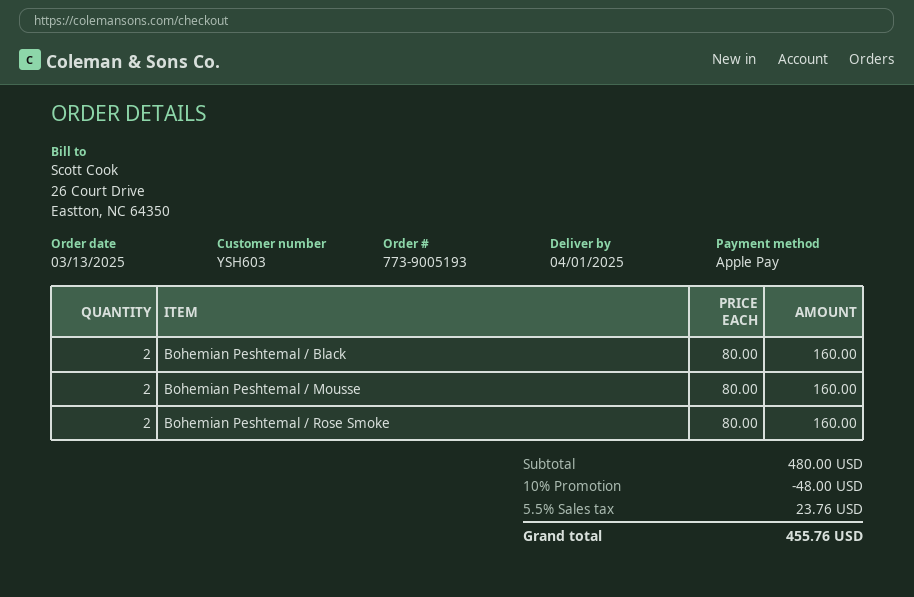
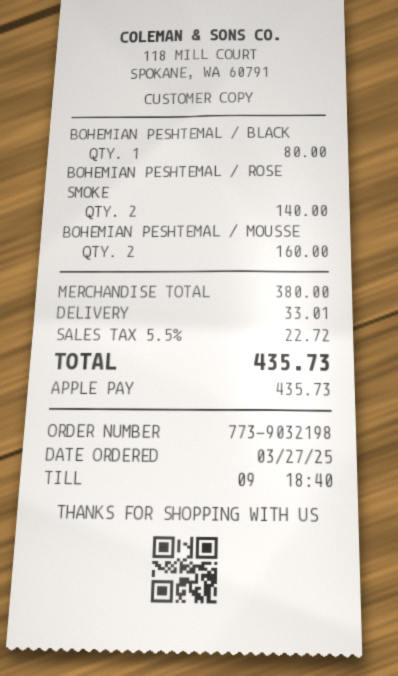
order number: 773-9005193 -> 773-9032198
order date: 2025-03-13 -> 2025-03-27
Bohemian Peshtemal / Black: 2 for 160.00 -> 1 for 80.00
Bohemian Peshtemal / Rose Smoke: 2 for 160.00 -> 2 for 140.00
subtotal: 480.00 -> 380.00
discount: 10% = 48.00 -> none
shipping: none -> 33.01
tax: 5.5% = 23.76 -> 5.5% = 22.72
total: 455.76 -> 435.73

